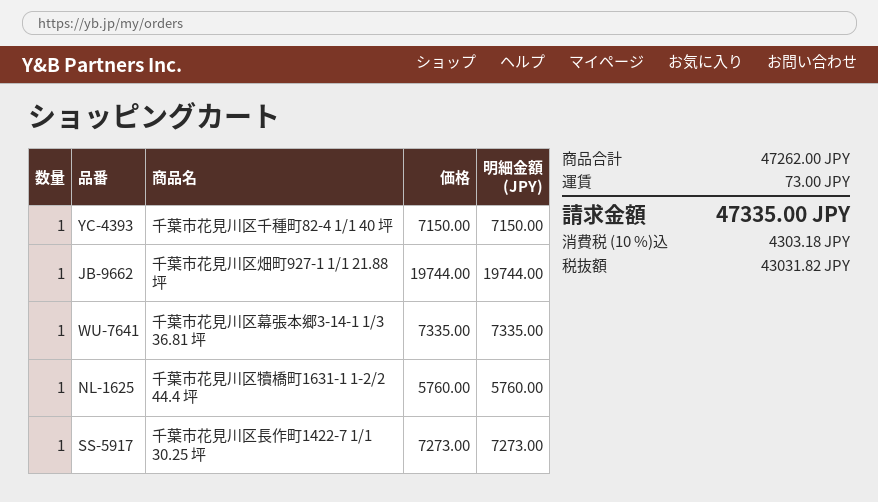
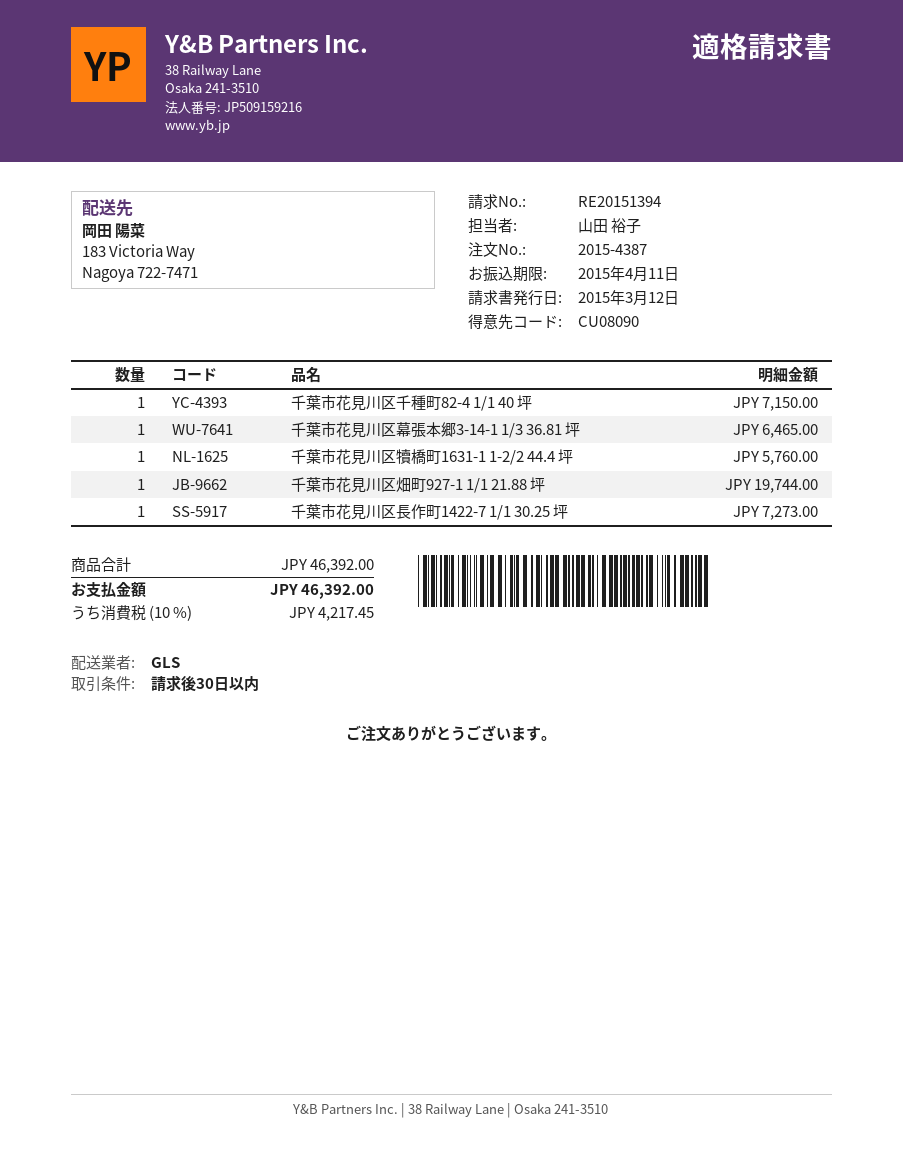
千葉市花見川区幕張本郷3-14-1 1/3 36.81 坪: 1 for 7335.00 -> 1 for 6465.00
subtotal: 47262.00 -> 46392.00
shipping: 73.00 -> none
tax: 10% = 4303.18 -> 10% = 4217.45
total: 47335.00 -> 46392.00

